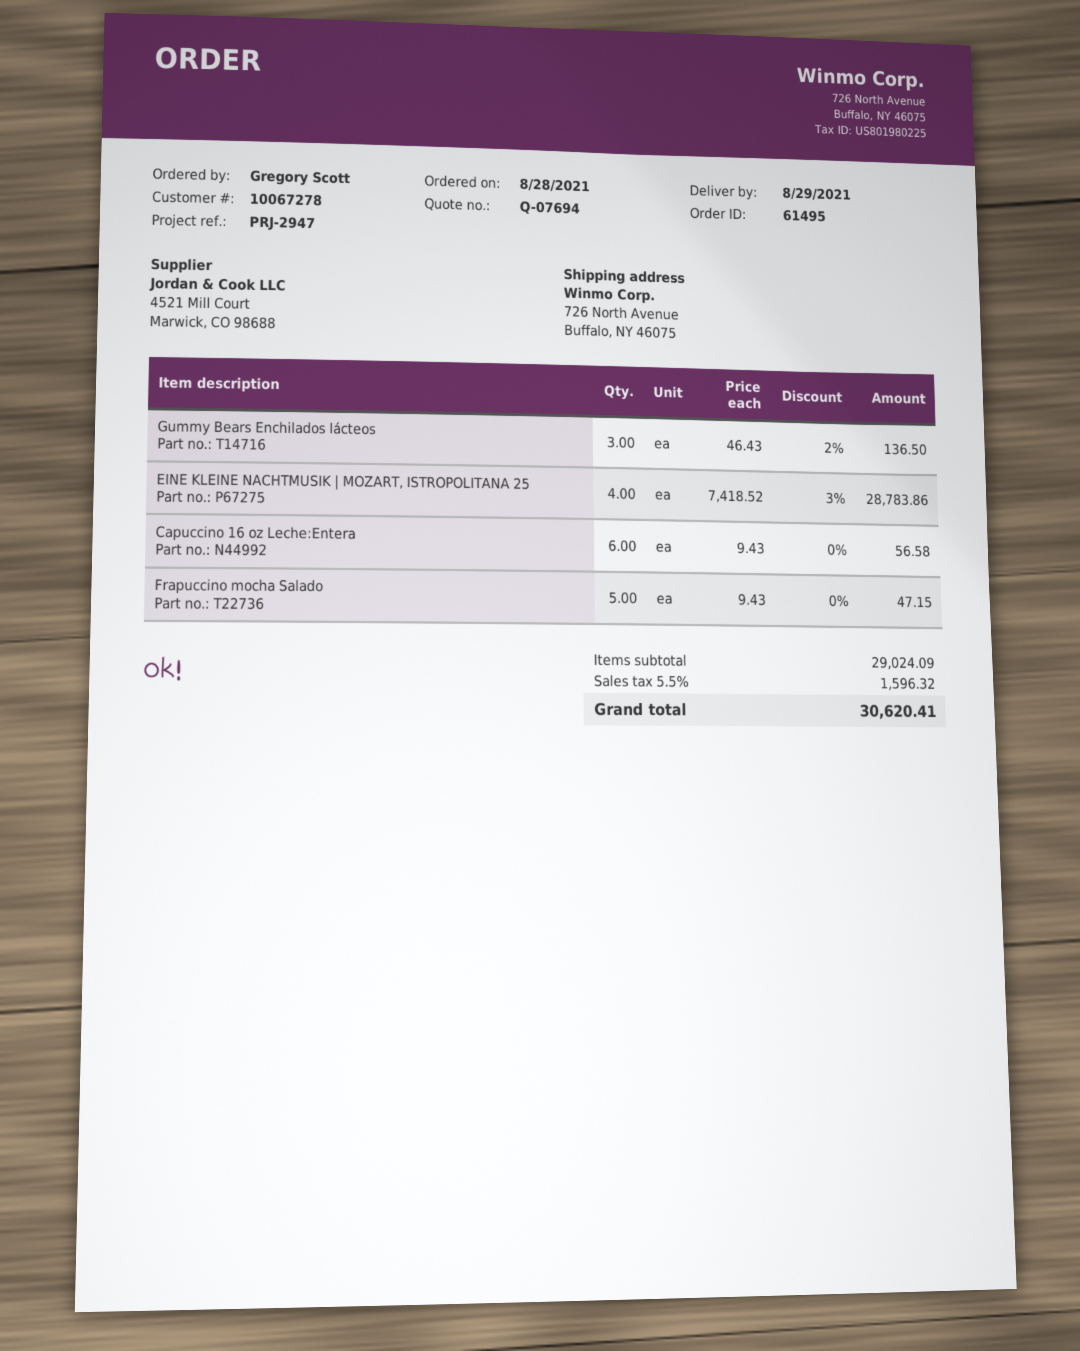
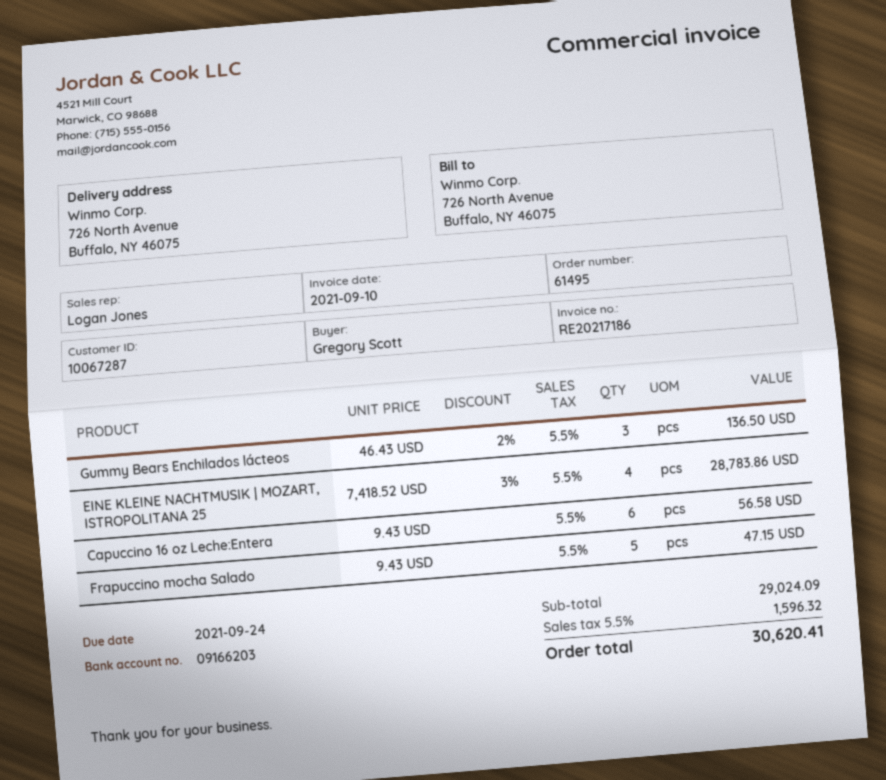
customer number: 10067278 -> 10067287

